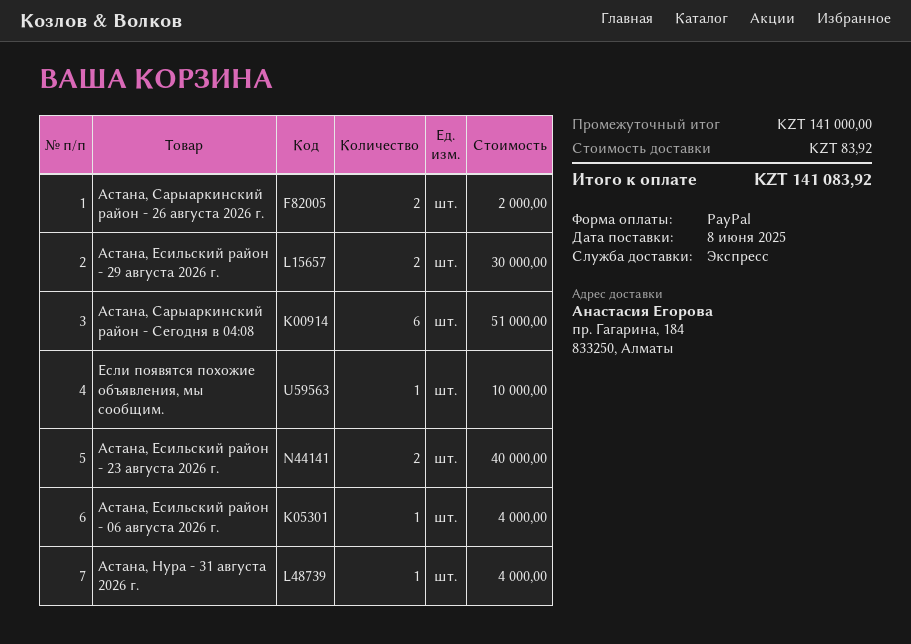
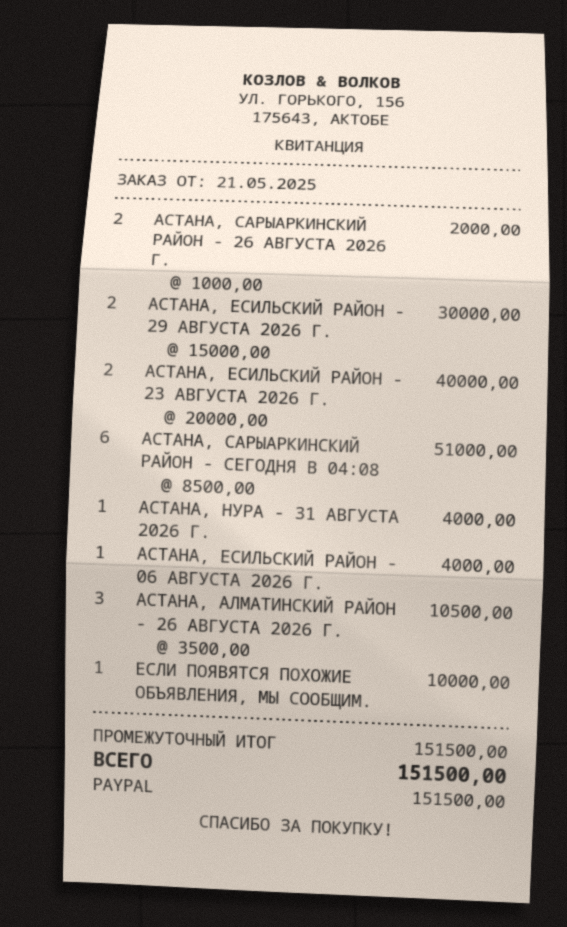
АСТАНА, АЛМАТИНСКИЙ РАЙОН - 26 АВГУСТА 2026 Г.: none -> 3 for 10500.00
subtotal: 141000.00 -> 151500.00
shipping: 83.92 -> none
total: 141083.92 -> 151500.00

